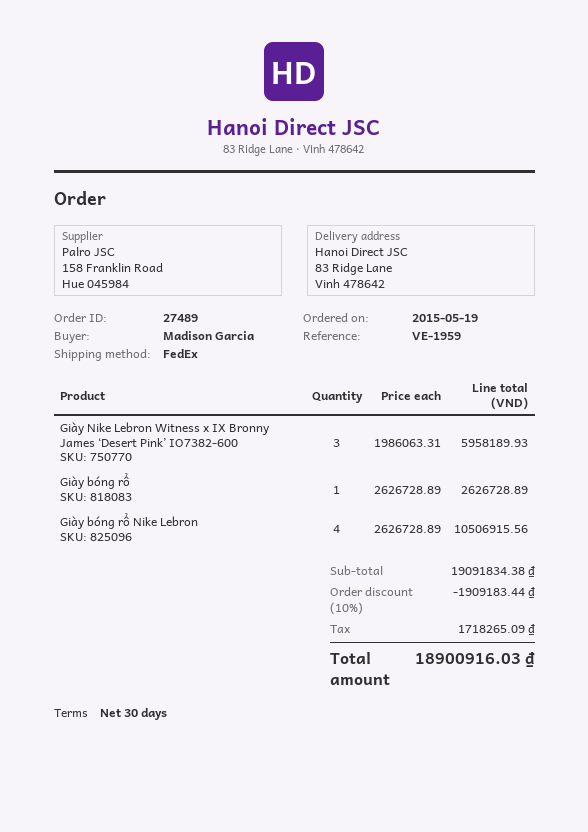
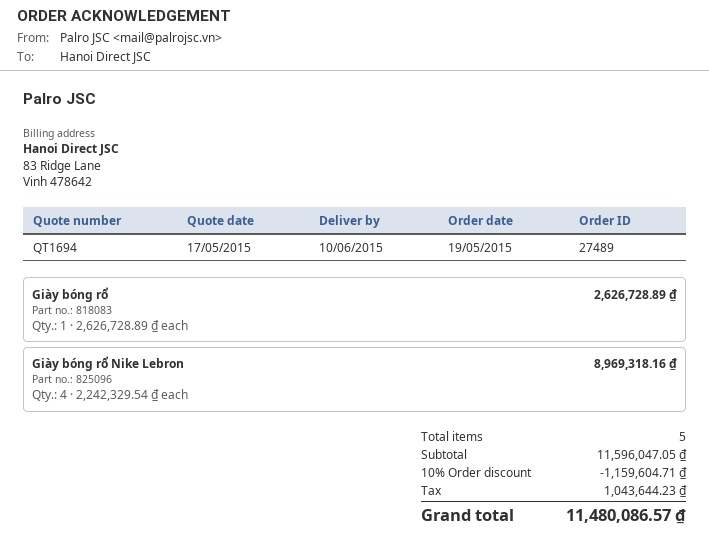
Giày Nike Lebron Witness x IX Bronny James ‘Desert Pink’ IO7382-600: 3 x 1986063.31 = 5958189.93 -> none
Giày bóng rổ Nike Lebron: 4 x 2626728.89 = 10506915.56 -> 4 x 2242329.54 = 8969318.16
subtotal: 19091834.38 -> 11596047.05
discount: 10% = 1909183.44 -> 10% = 1159604.71
tax: 1718265.09 -> 1043644.23
total: 18900916.03 -> 11480086.57

